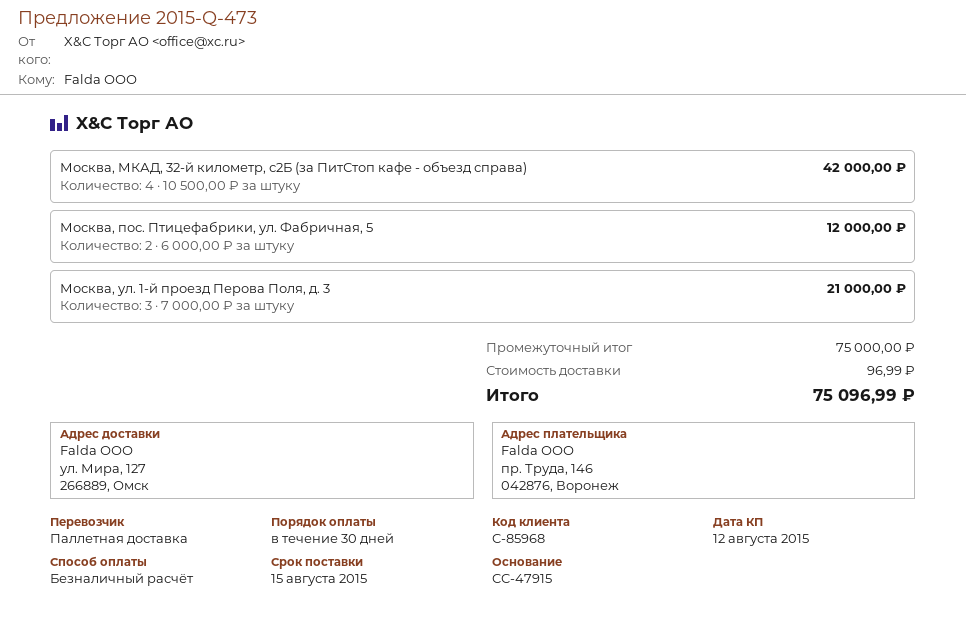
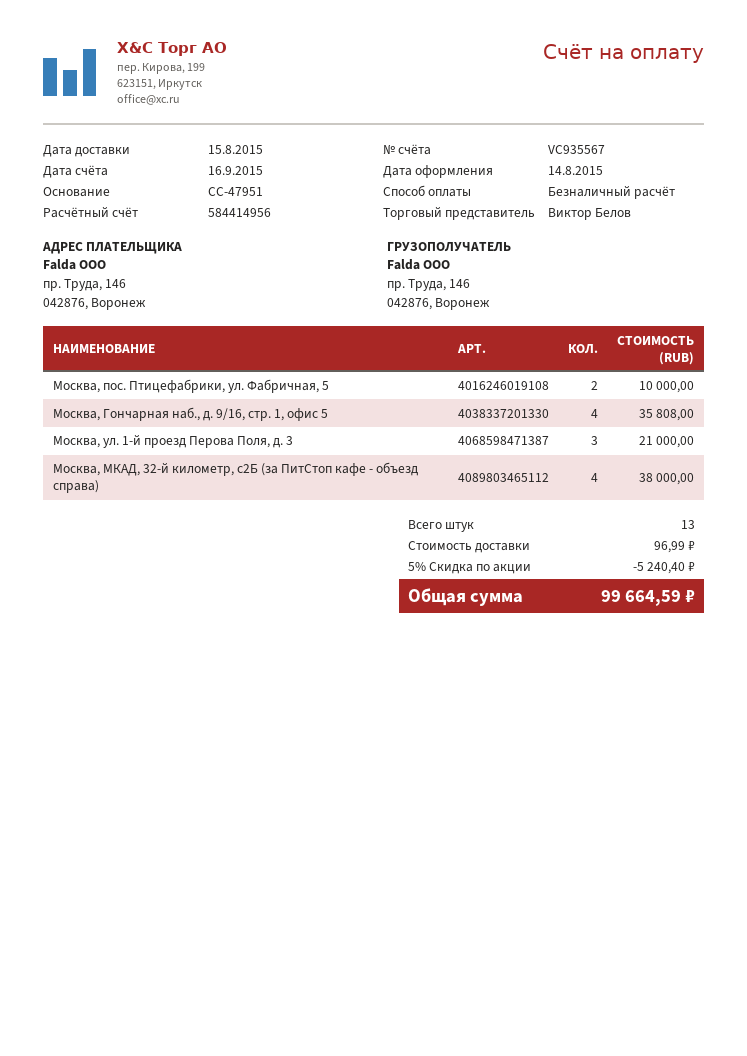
reference: CC-47915 -> CC-47951
ship to: ул. Мира, 127, 266889, Омск -> пр. Труда, 146, 042876, Воронеж
Москва, МКАД, 32-й километр, с2Б (за ПитСтоп кафе - объезд справа): 4 for 42000.00 -> 4 for 38000.00
Москва, пос. Птицефабрики, ул. Фабричная, 5: 2 for 12000.00 -> 2 for 10000.00
Москва, Гончарная наб., д. 9/16, стр. 1, офис 5: none -> 4 for 35808.00
discount: none -> 5% = 5240.40
total: 75096.99 -> 99664.59

